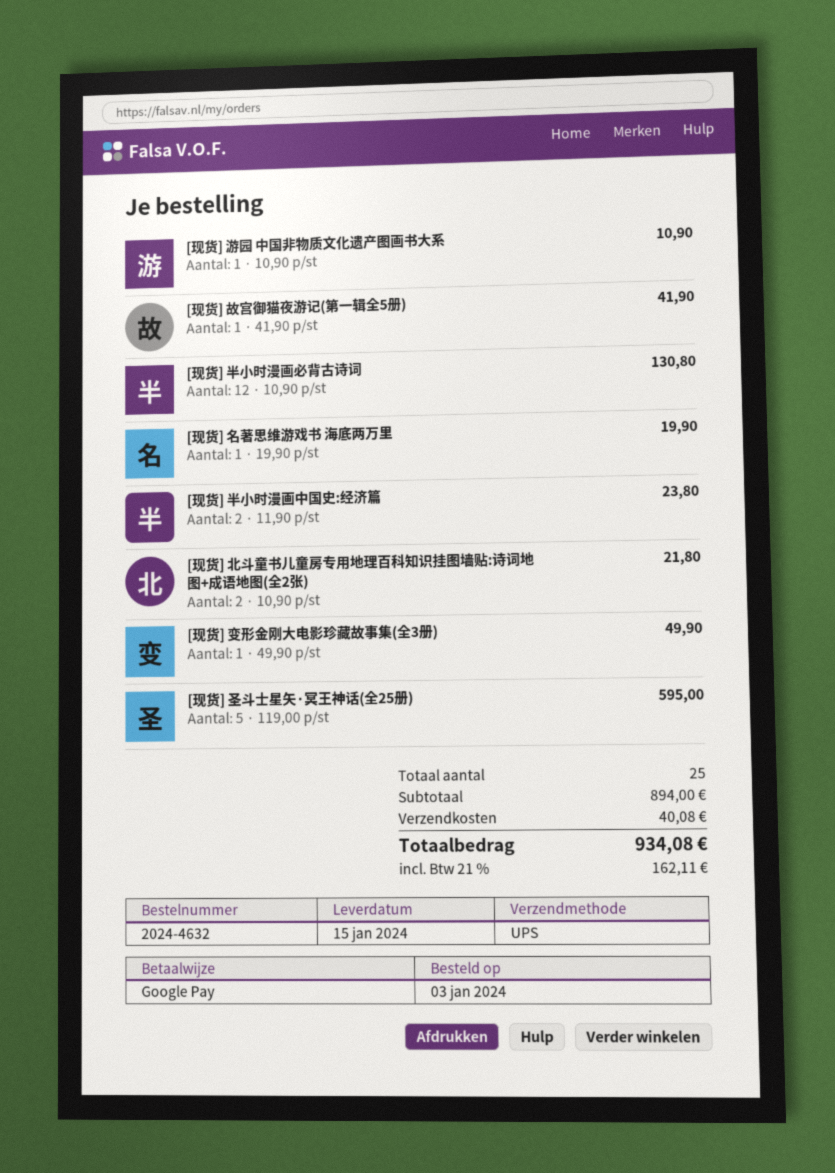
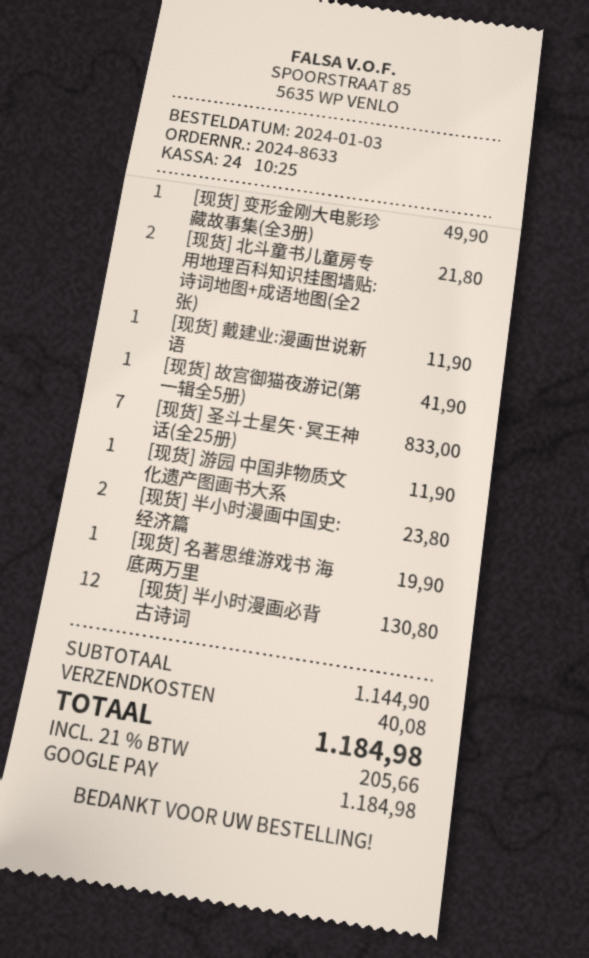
order number: 2024-4632 -> 2024-8633
[现货] 游园 中国非物质文化遗产图画书大系: 1 for 10.90 -> 1 for 11.90
[现货] 圣斗士星矢·冥王神话(全25册): 5 for 595.00 -> 7 for 833.00
[现货] 戴建业:漫画世说新语: none -> 1 for 11.90
subtotal: 894.00 -> 1144.90
tax: 21% = 162.11 -> 21% = 205.66
total: 934.08 -> 1184.98

